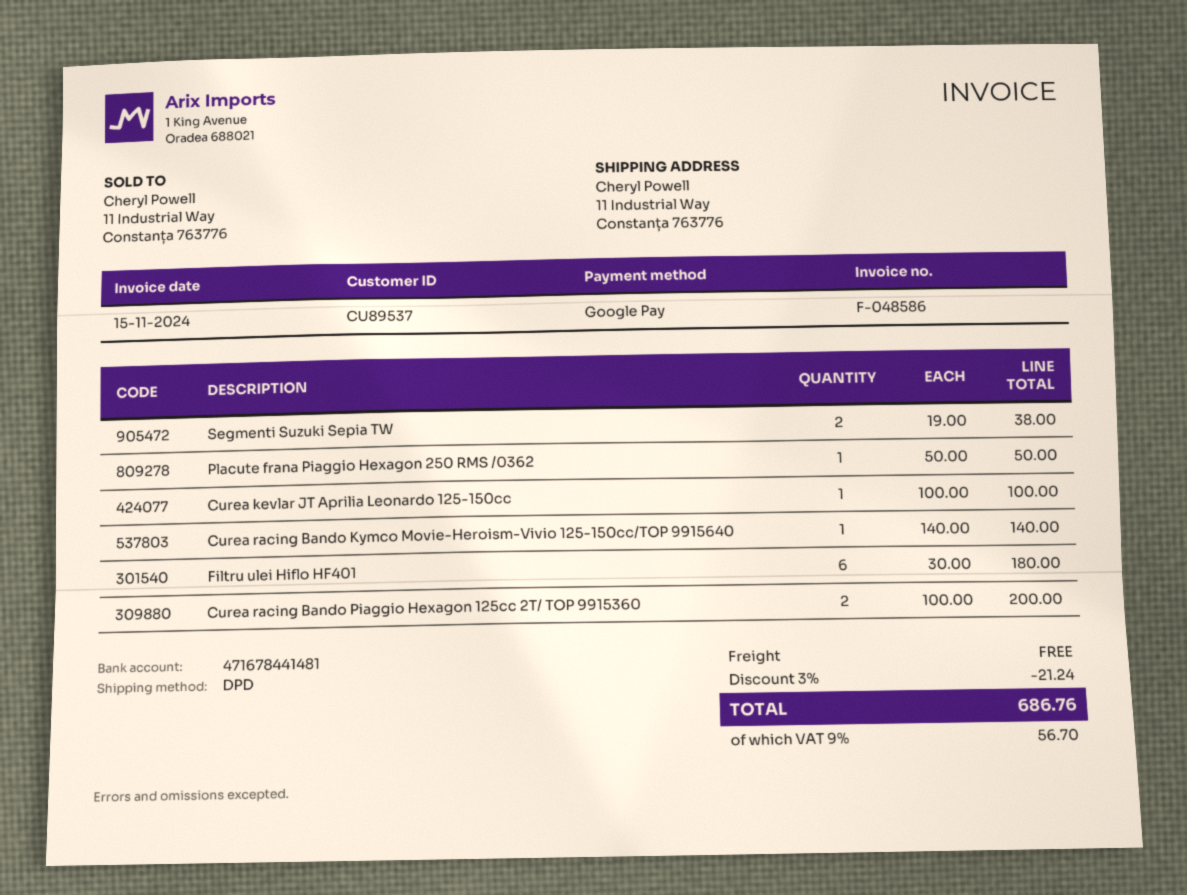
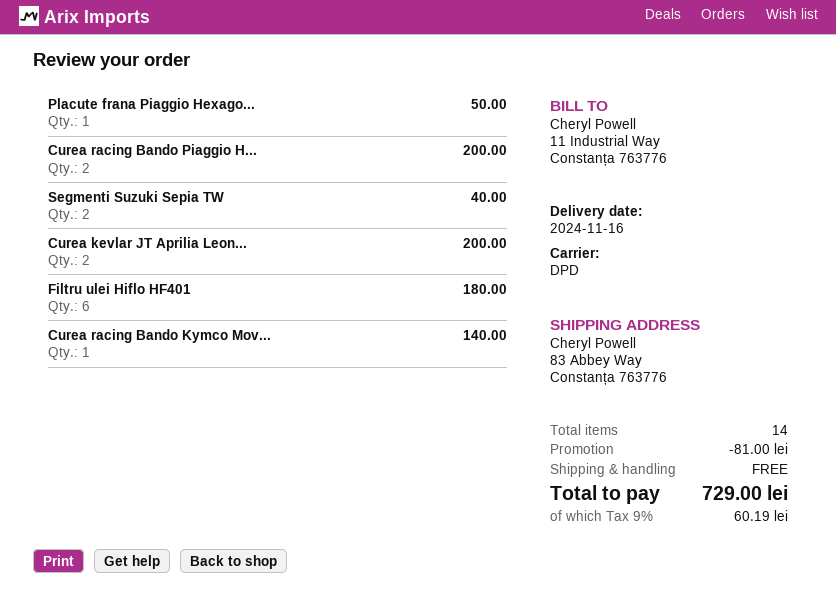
ship to: 11 Industrial Way, Constanța 763776 -> 83 Abbey Way, Constanța 763776
Segmenti Suzuki Sepia TW: 2 for 38.00 -> 2 for 40.00
Curea kevlar JT Aprilia Leonardo 125-150cc: 1 for 100.00 -> 2 for 200.00
discount: 21.24 -> 81.00
tax: 9% = 56.70 -> 9% = 60.19
total: 686.76 -> 729.00

